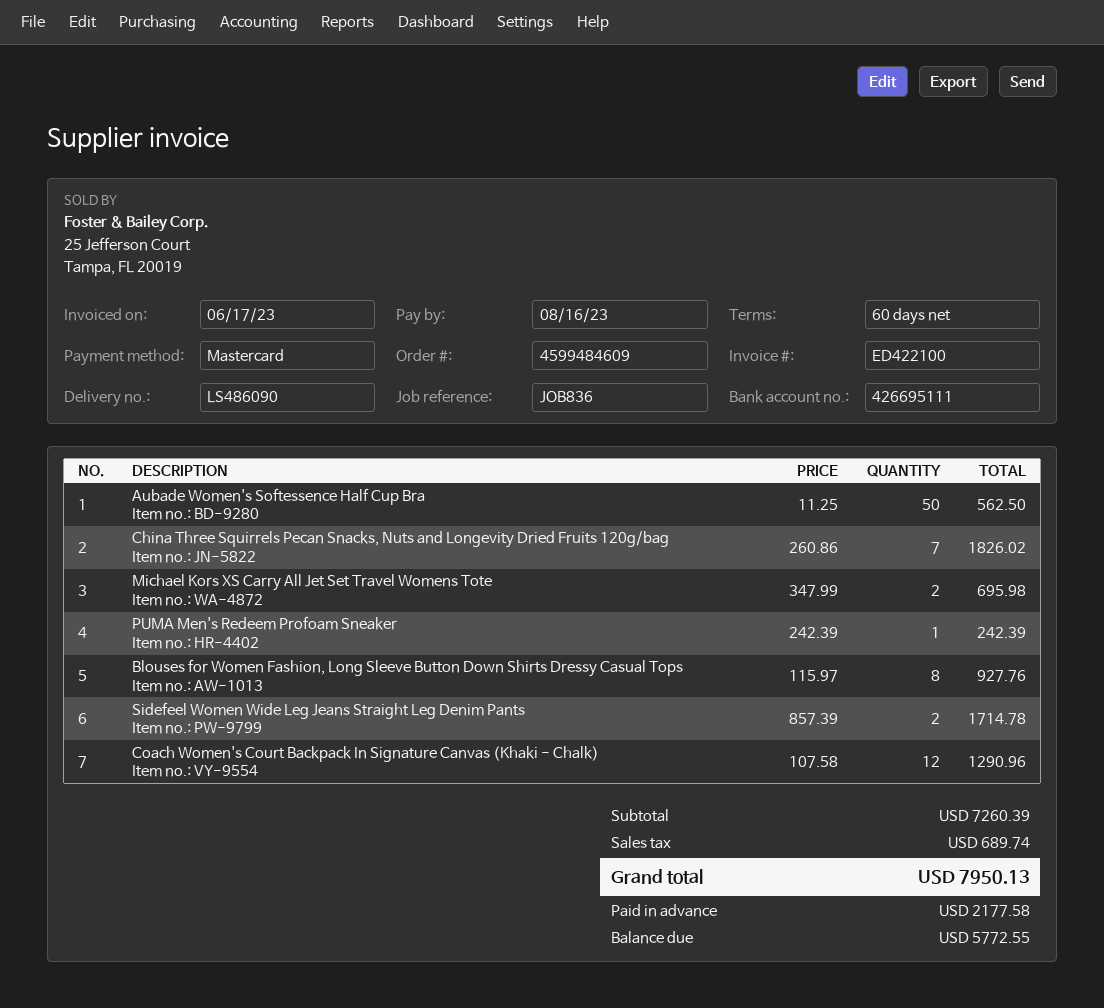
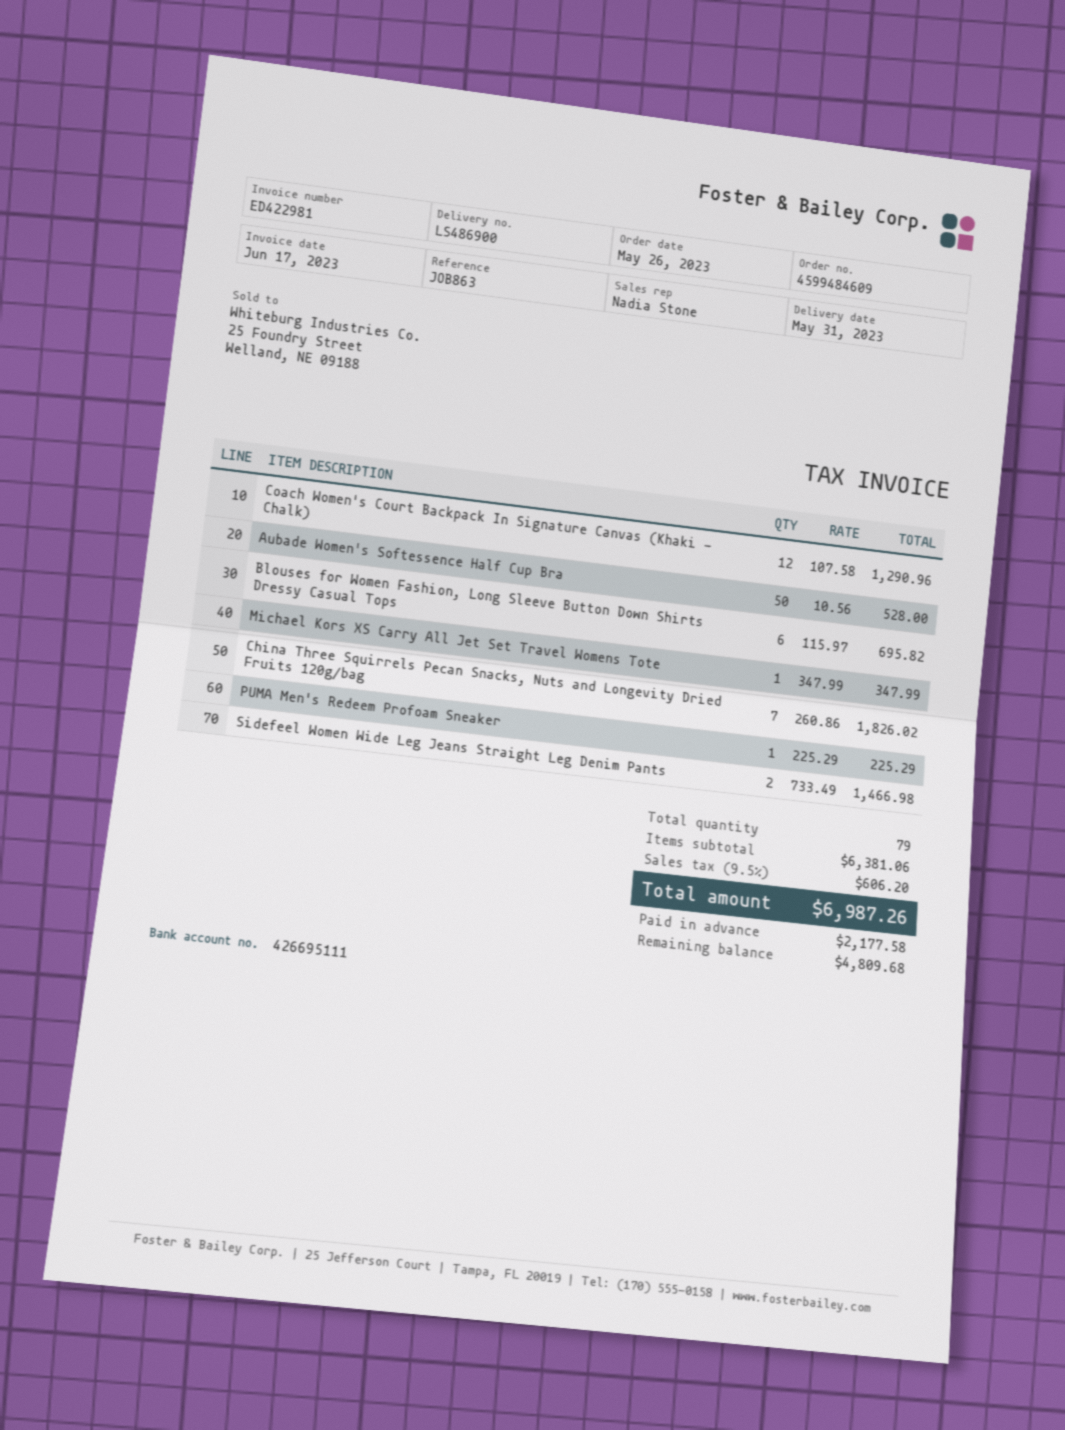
delivery note number: LS486090 -> LS486900
invoice number: ED422100 -> ED422981
reference: JOB836 -> JOB863
Aubade Women's Softessence Half Cup Bra: 50 x 11.25 = 562.50 -> 50 x 10.56 = 528.00
Michael Kors XS Carry All Jet Set Travel Womens Tote: 2 x 347.99 = 695.98 -> 1 x 347.99 = 347.99
PUMA Men's Redeem Profoam Sneaker: 1 x 242.39 = 242.39 -> 1 x 225.29 = 225.29
Blouses for Women Fashion, Long Sleeve Button Down Shirts Dressy Casual Tops: 8 x 115.97 = 927.76 -> 6 x 115.97 = 695.82
Sidefeel Women Wide Leg Jeans Straight Leg Denim Pants: 2 x 857.39 = 1714.78 -> 2 x 733.49 = 1466.98
subtotal: 7260.39 -> 6381.06
tax: 689.74 -> 606.20
total: 7950.13 -> 6987.26
balance: 5772.55 -> 4809.68

